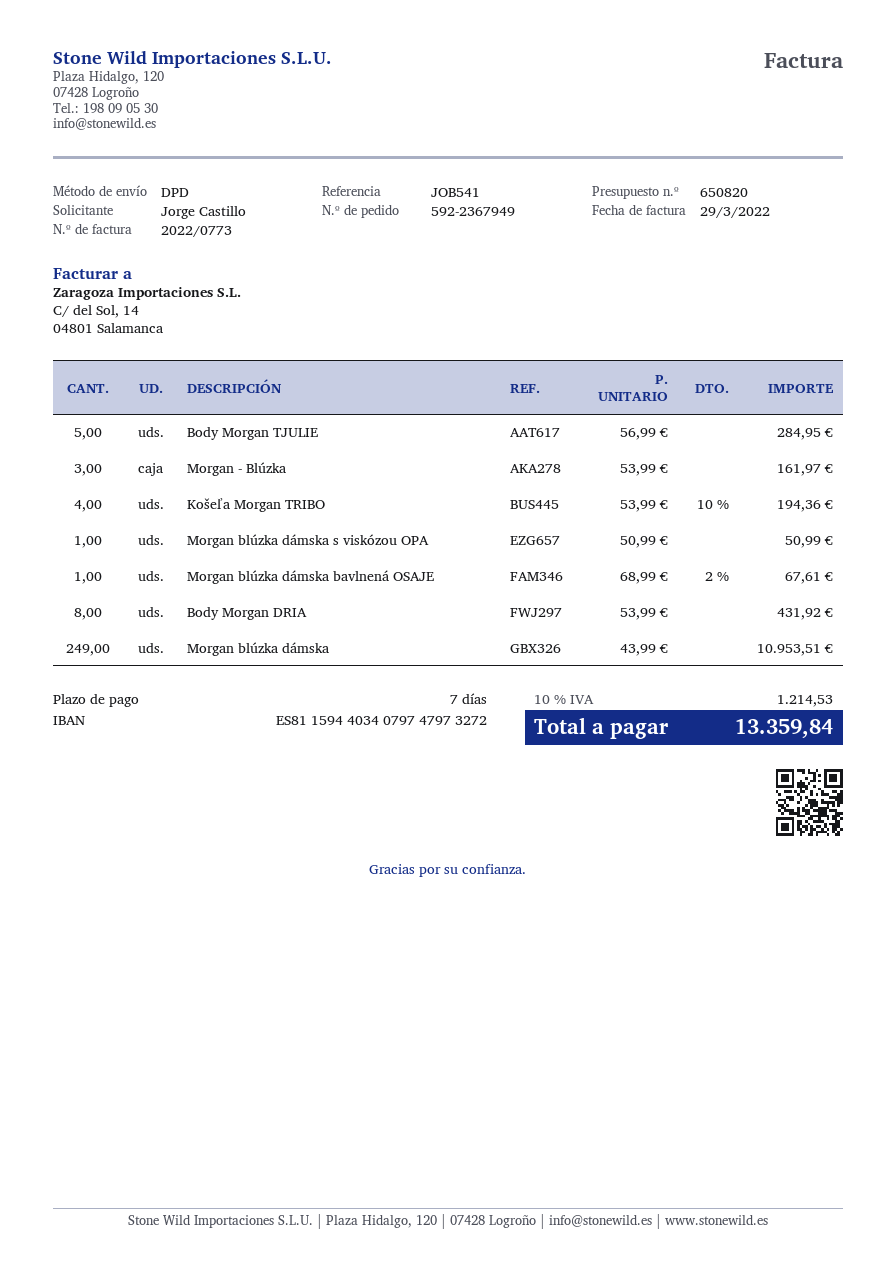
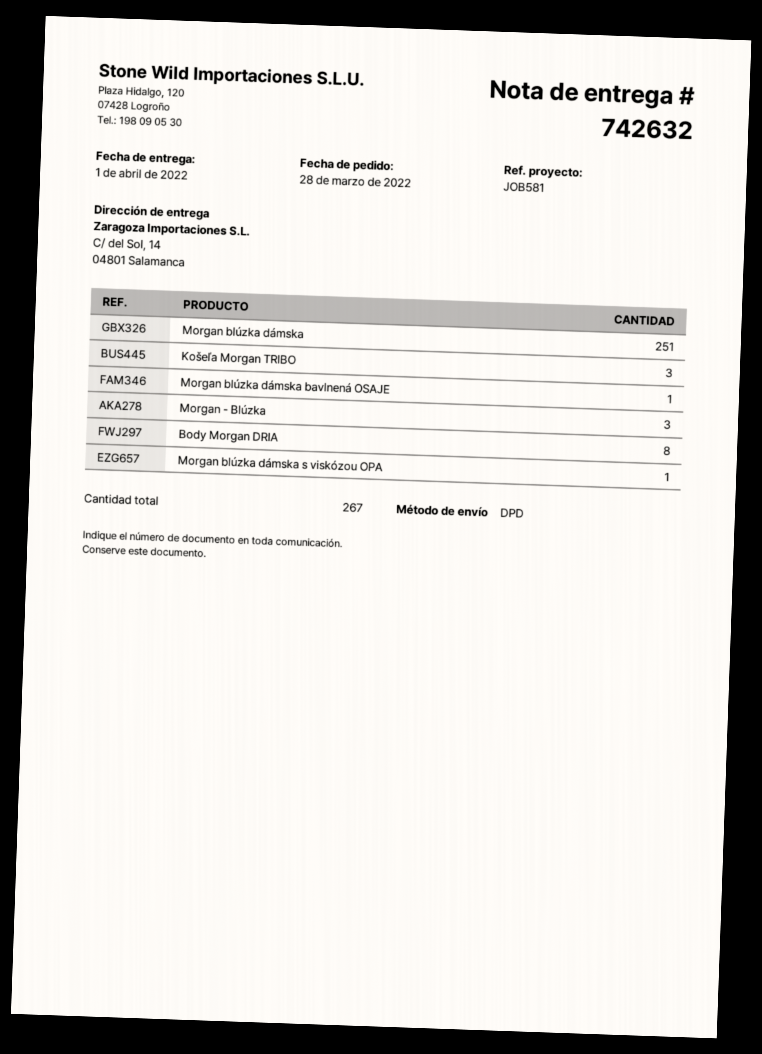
reference: JOB541 -> JOB581
Body Morgan TJULIE: 5 -> none
Košeľa Morgan TRIBO: 4 -> 3
Morgan blúzka dámska: 249 -> 251

